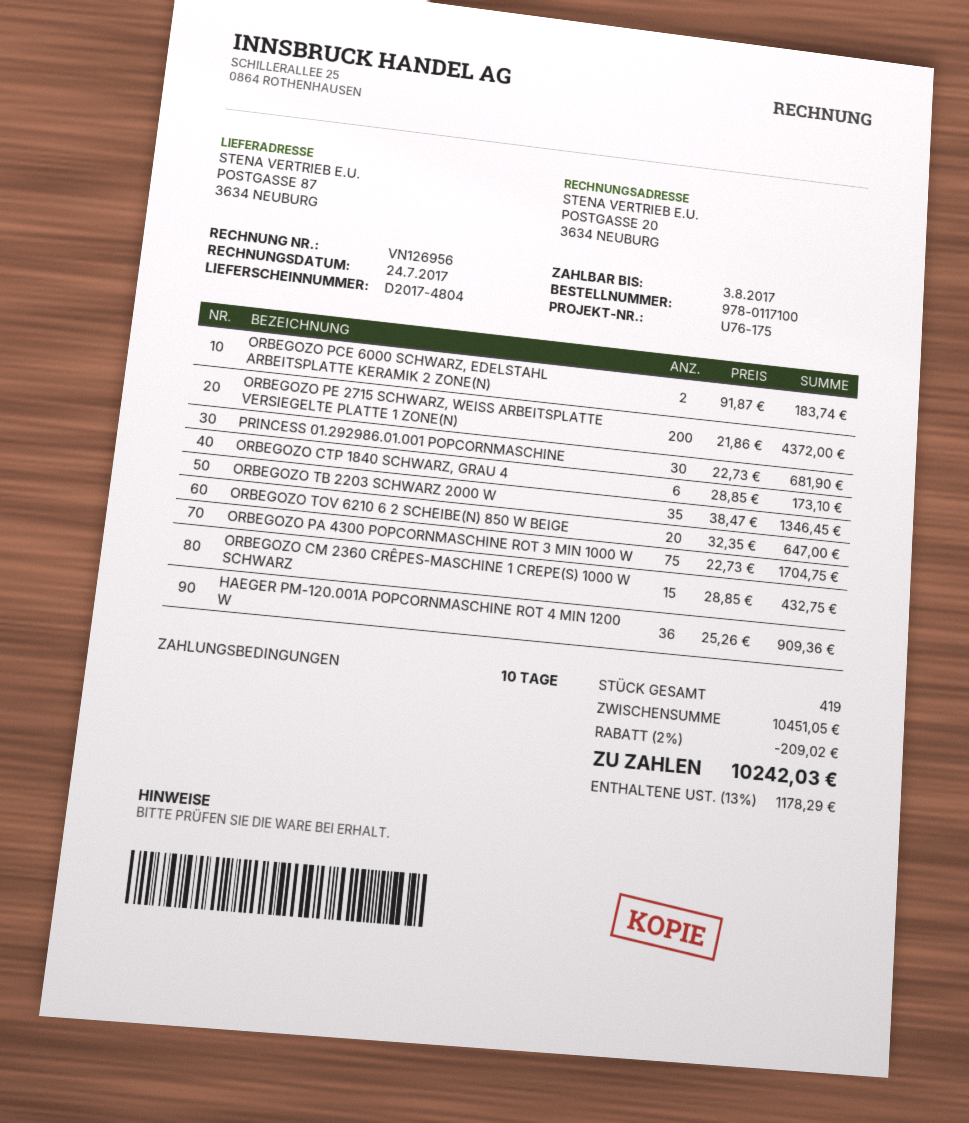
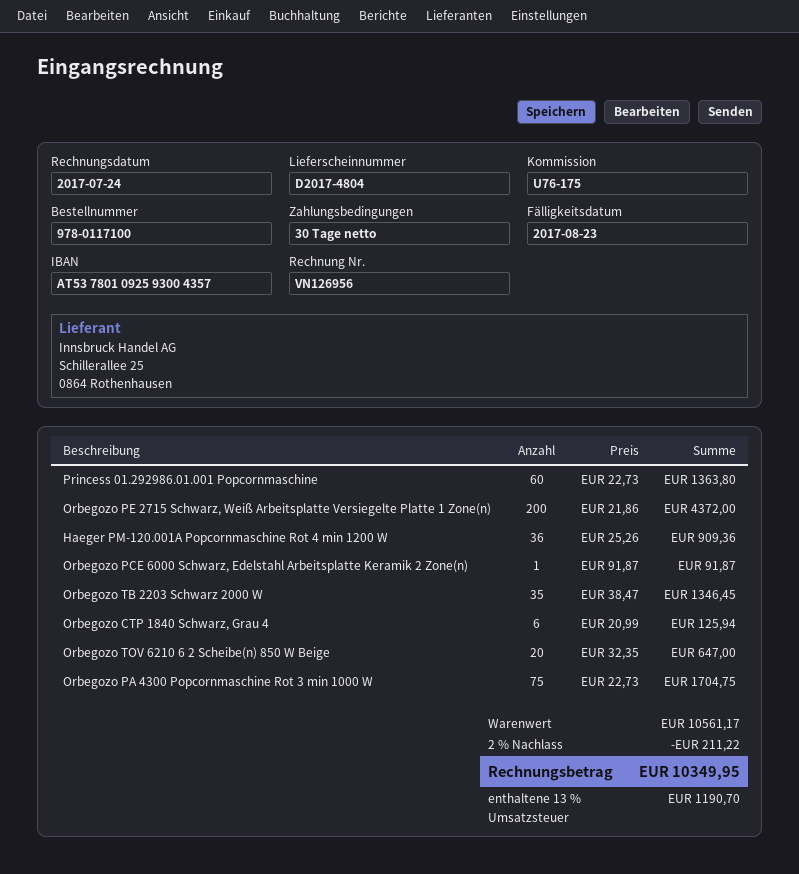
payment terms: 10 days -> 30 days
due date: 2017-08-03 -> 2017-08-23
ORBEGOZO PCE 6000 SCHWARZ, EDELSTAHL ARBEITSPLATTE KERAMIK 2 ZONE(N): 2 x 91.87 = 183.74 -> 1 x 91.87 = 91.87
PRINCESS 01.292986.01.001 POPCORNMASCHINE: 30 x 22.73 = 681.90 -> 60 x 22.73 = 1363.80
ORBEGOZO CTP 1840 SCHWARZ, GRAU 4: 6 x 28.85 = 173.10 -> 6 x 20.99 = 125.94
ORBEGOZO CM 2360 CRÊPES-MASCHINE 1 CREPE(S) 1000 W SCHWARZ: 15 x 28.85 = 432.75 -> none
subtotal: 10451.05 -> 10561.17
discount: 2% = 209.02 -> 2% = 211.22
tax: 13% = 1178.29 -> 13% = 1190.70
total: 10242.03 -> 10349.95

